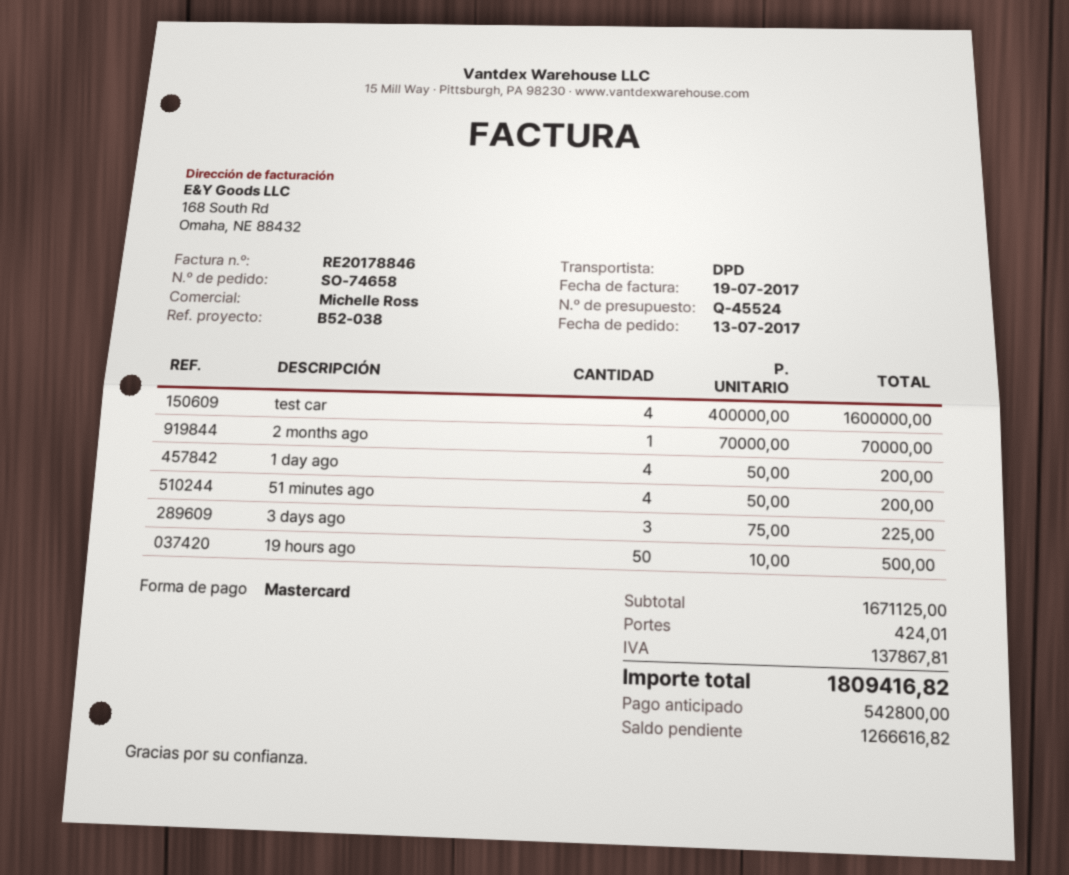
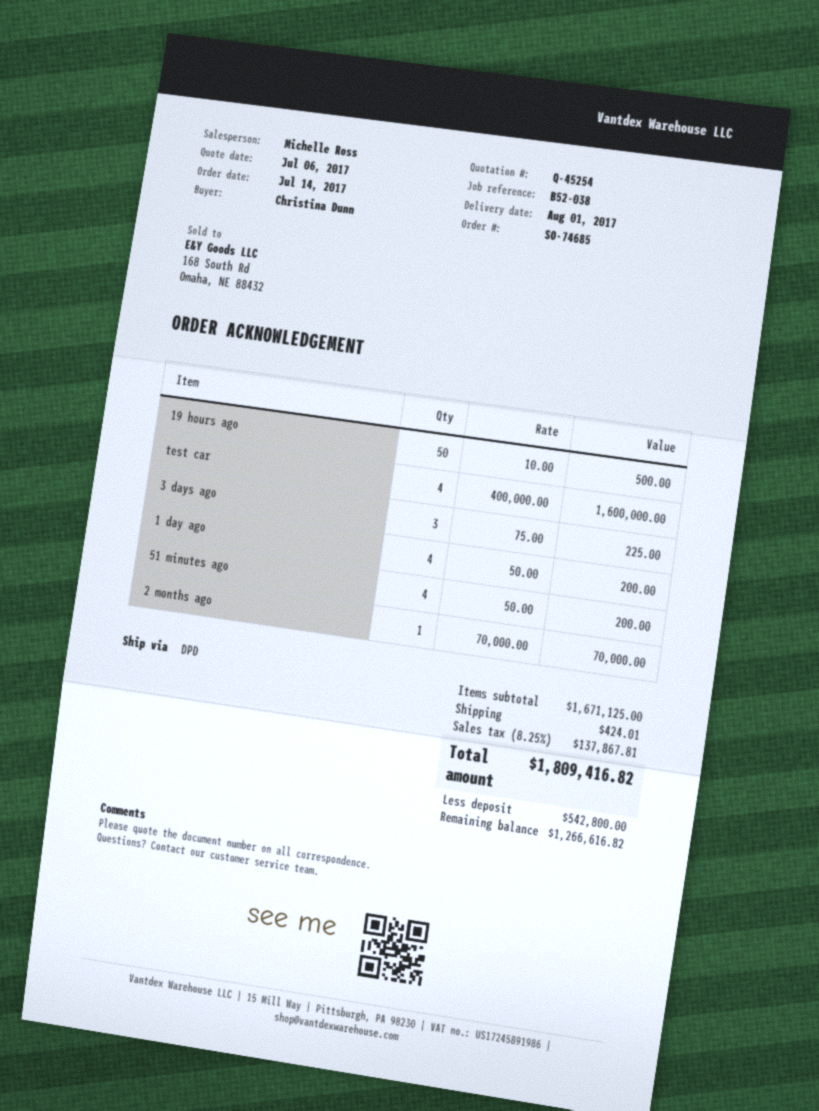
quote number: Q-45524 -> Q-45254
order number: SO-74658 -> SO-74685
order date: 2017-07-13 -> 2017-07-14

